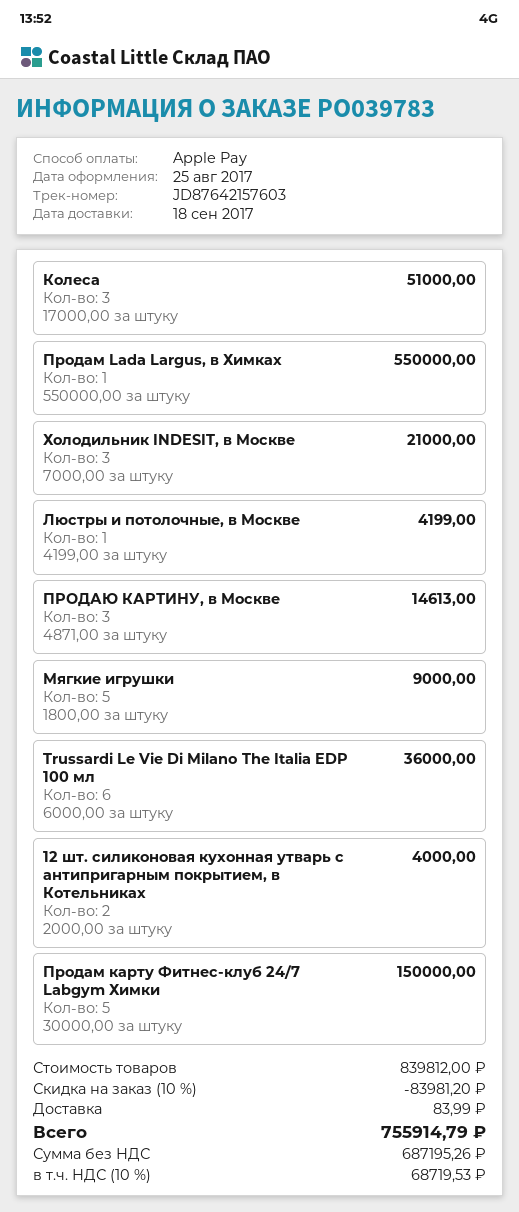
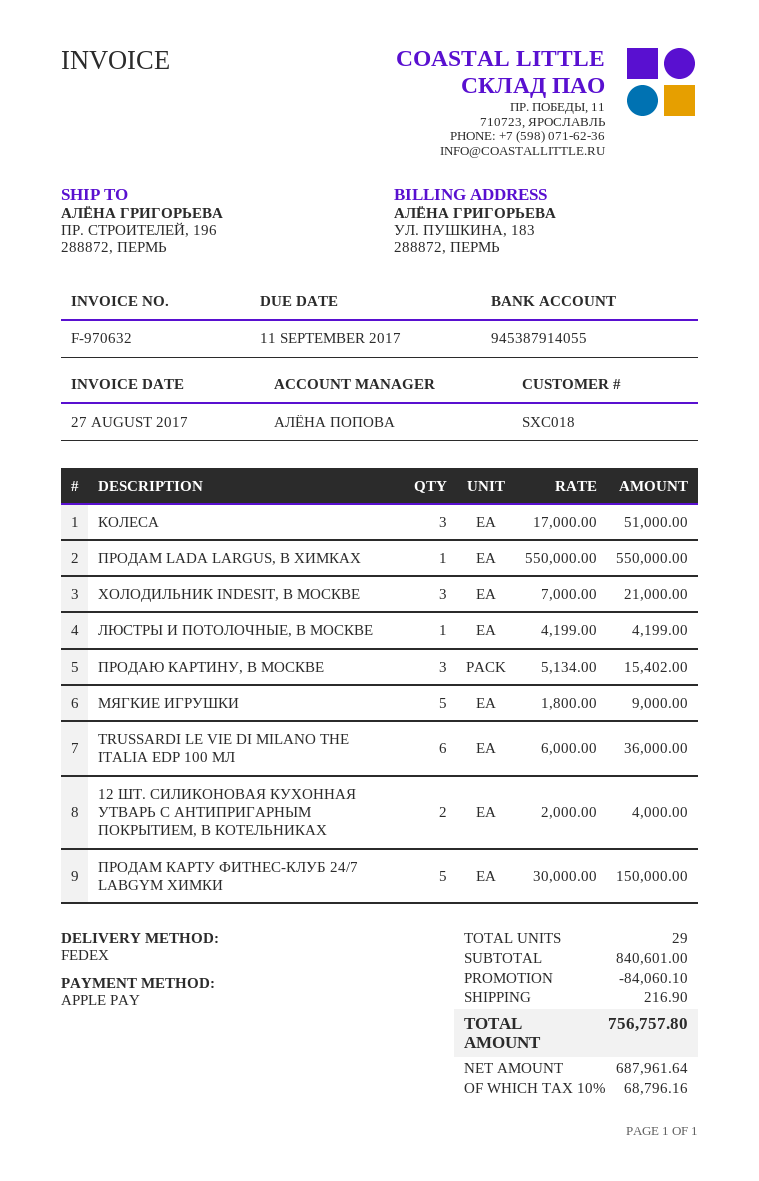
ПРОДАЮ КАРТИНУ, в Москве: 3 x 4871.00 = 14613.00 -> 3 x 5134.00 = 15402.00
subtotal: 839812.00 -> 840601.00
discount: 83981.20 -> 84060.10
shipping: 83.99 -> 216.90
net: 687195.26 -> 687961.64
tax: 10% = 68719.53 -> 10% = 68796.16
total: 755914.79 -> 756757.80

